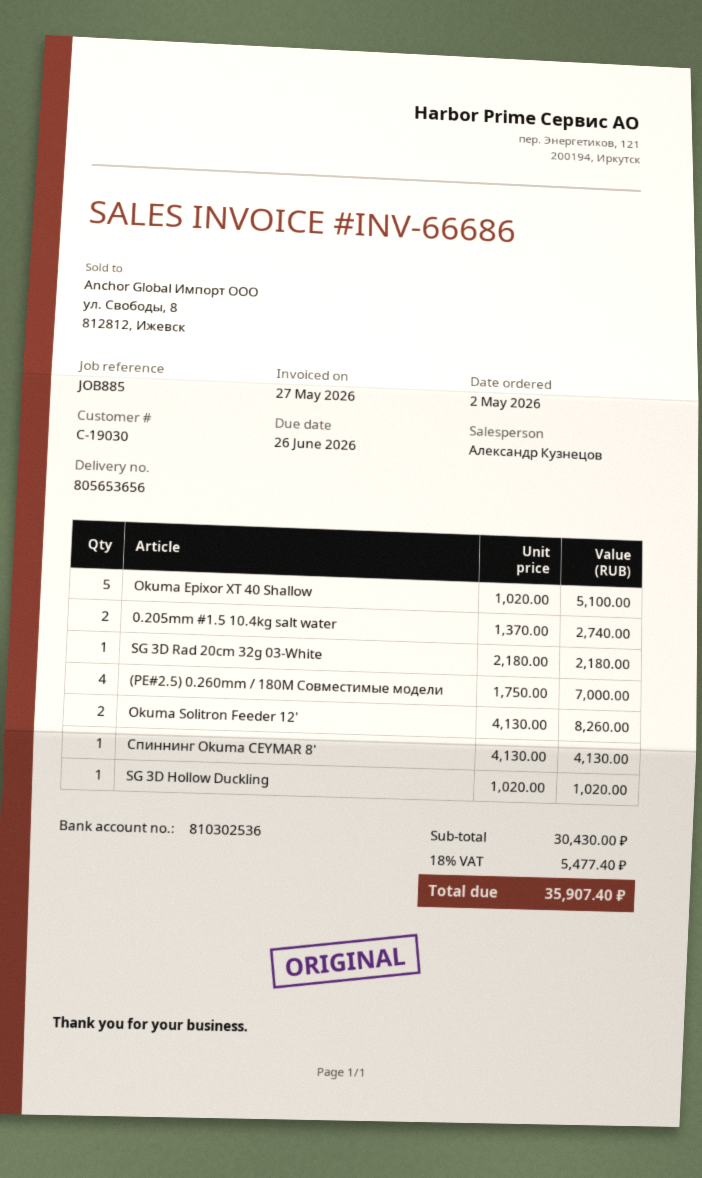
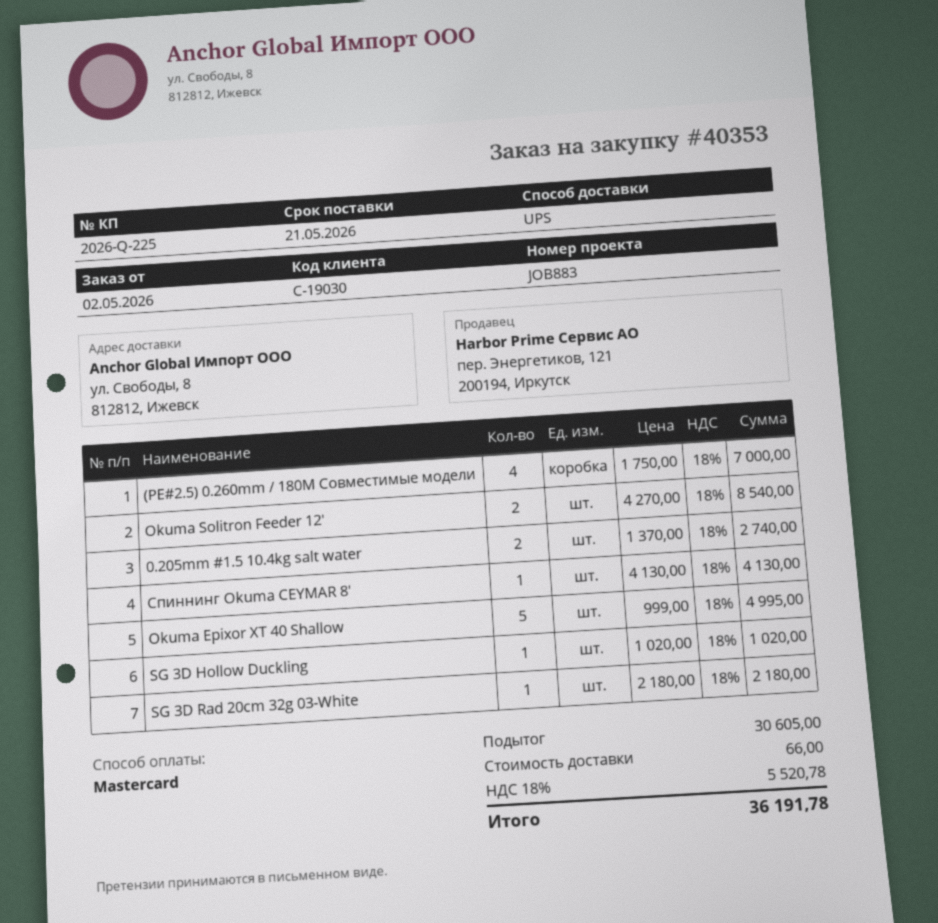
reference: JOB885 -> JOB883
Okuma Epixor XT 40 Shallow: 5 x 1020.00 = 5100.00 -> 5 x 999.00 = 4995.00
Okuma Solitron Feeder 12': 2 x 4130.00 = 8260.00 -> 2 x 4270.00 = 8540.00
subtotal: 30430.00 -> 30605.00
shipping: none -> 66.00
tax: 18% = 5477.40 -> 18% = 5520.78
total: 35907.40 -> 36191.78

